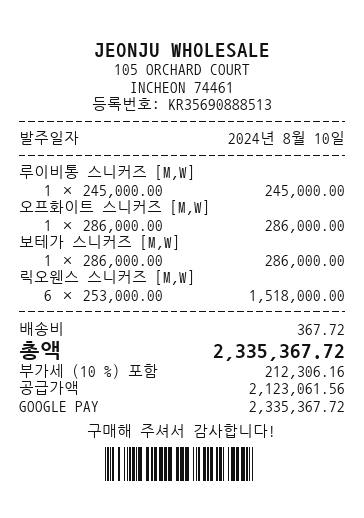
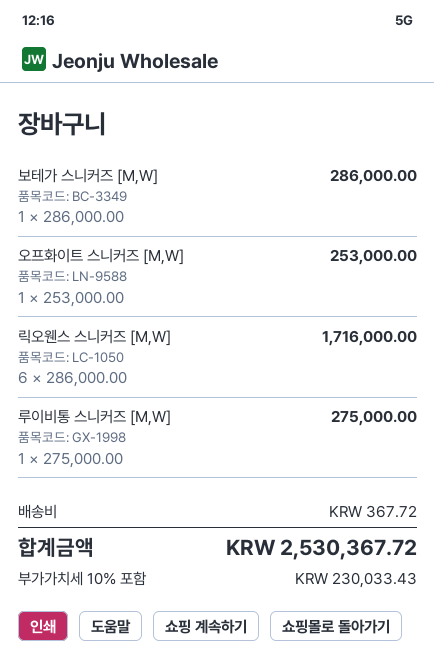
루이비통 스니커즈 [M,W]: 1 x 245000.00 = 245000.00 -> 1 x 275000.00 = 275000.00
오프화이트 스니커즈 [M,W]: 1 x 286000.00 = 286000.00 -> 1 x 253000.00 = 253000.00
릭오웬스 스니커즈 [M,W]: 6 x 253000.00 = 1518000.00 -> 6 x 286000.00 = 1716000.00
tax: 10% = 212306.16 -> 10% = 230033.43
total: 2335367.72 -> 2530367.72

